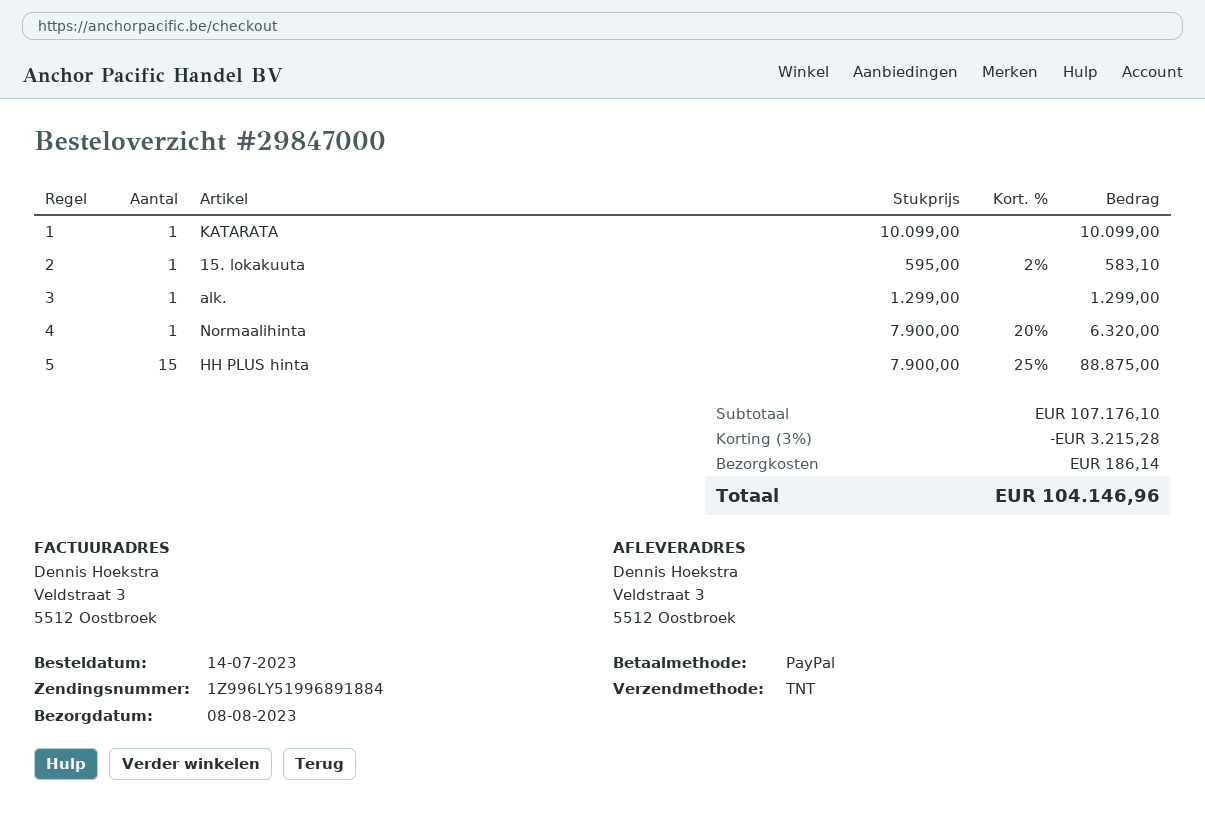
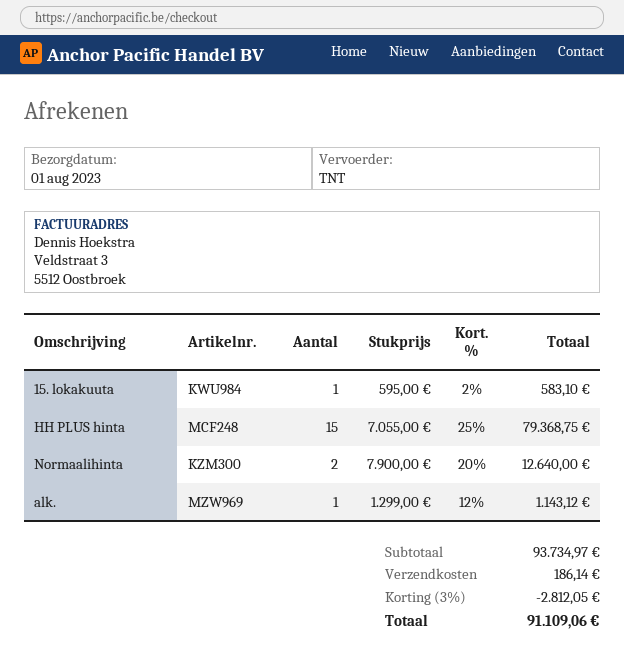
delivery date: 2023-08-08 -> 2023-08-01
KATARATA: 1 x 10099.00 = 10099.00 -> none
alk.: 1 x 1299.00 = 1299.00 -> 1 x 1299.00 - 12% = 1143.12
Normaalihinta: 1 x 7900.00 - 20% = 6320.00 -> 2 x 7900.00 - 20% = 12640.00
HH PLUS hinta: 15 x 7900.00 - 25% = 88875.00 -> 15 x 7055.00 - 25% = 79368.75
subtotal: 107176.10 -> 93734.97
discount: 3% = 3215.28 -> 3% = 2812.05
total: 104146.96 -> 91109.06

